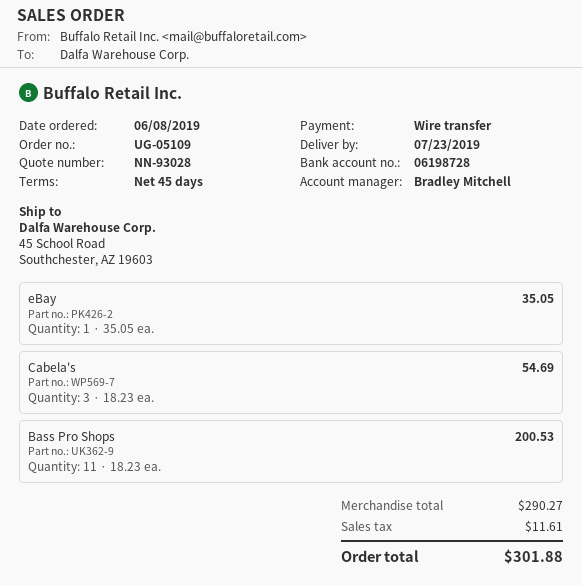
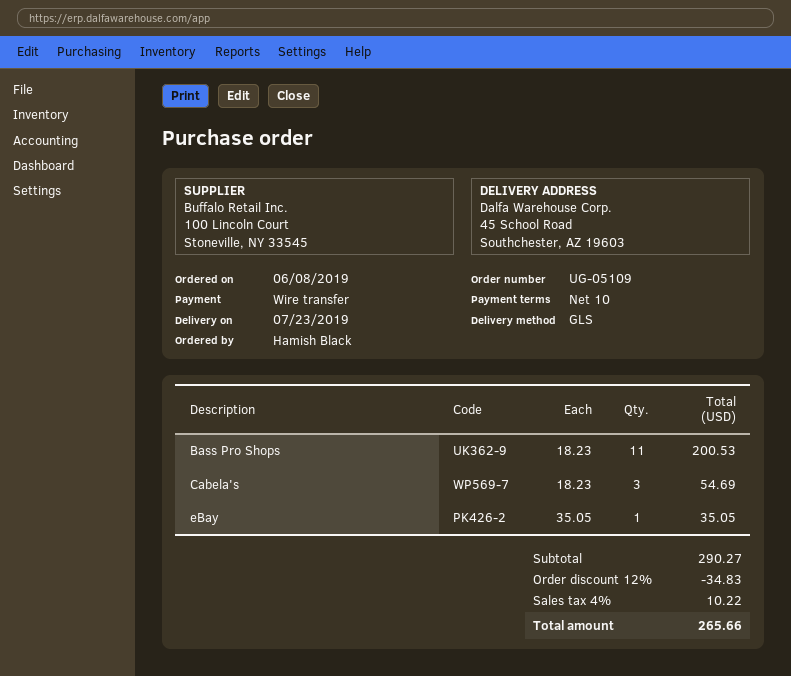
payment terms: 45 days -> 10 days
discount: none -> 12% = 34.83
tax: 11.61 -> 10.22
total: 301.88 -> 265.66

